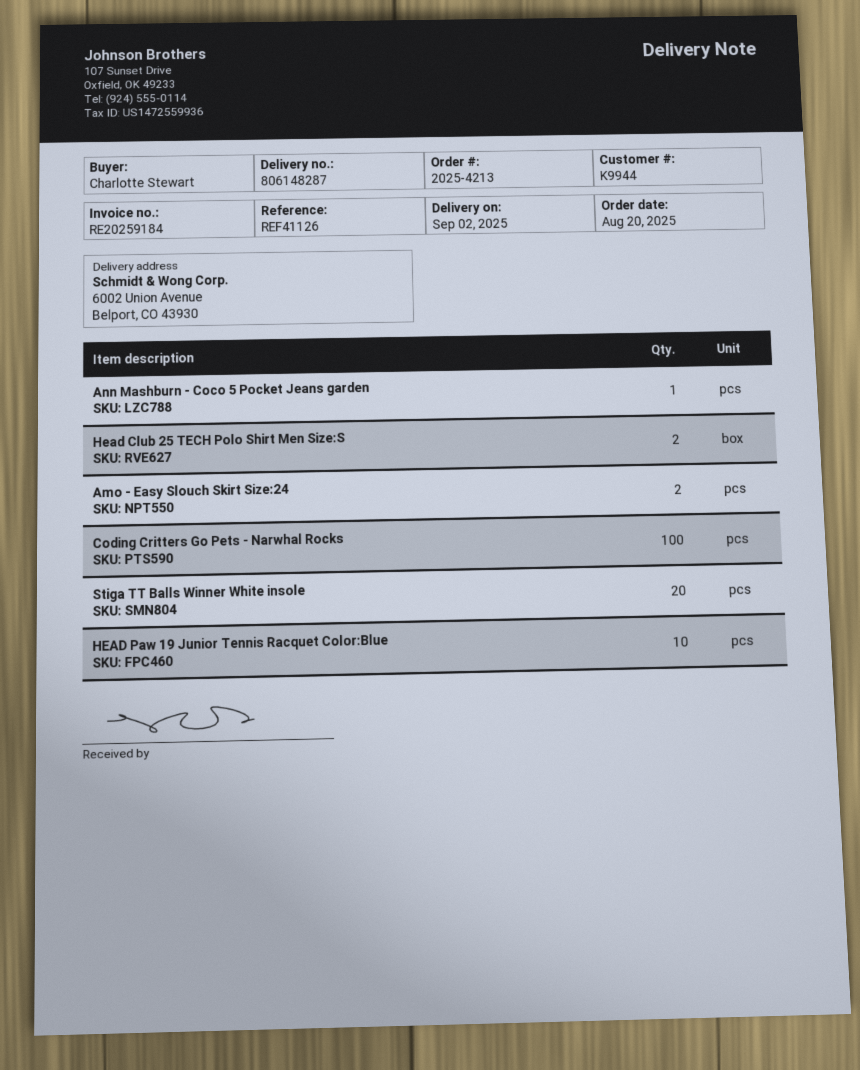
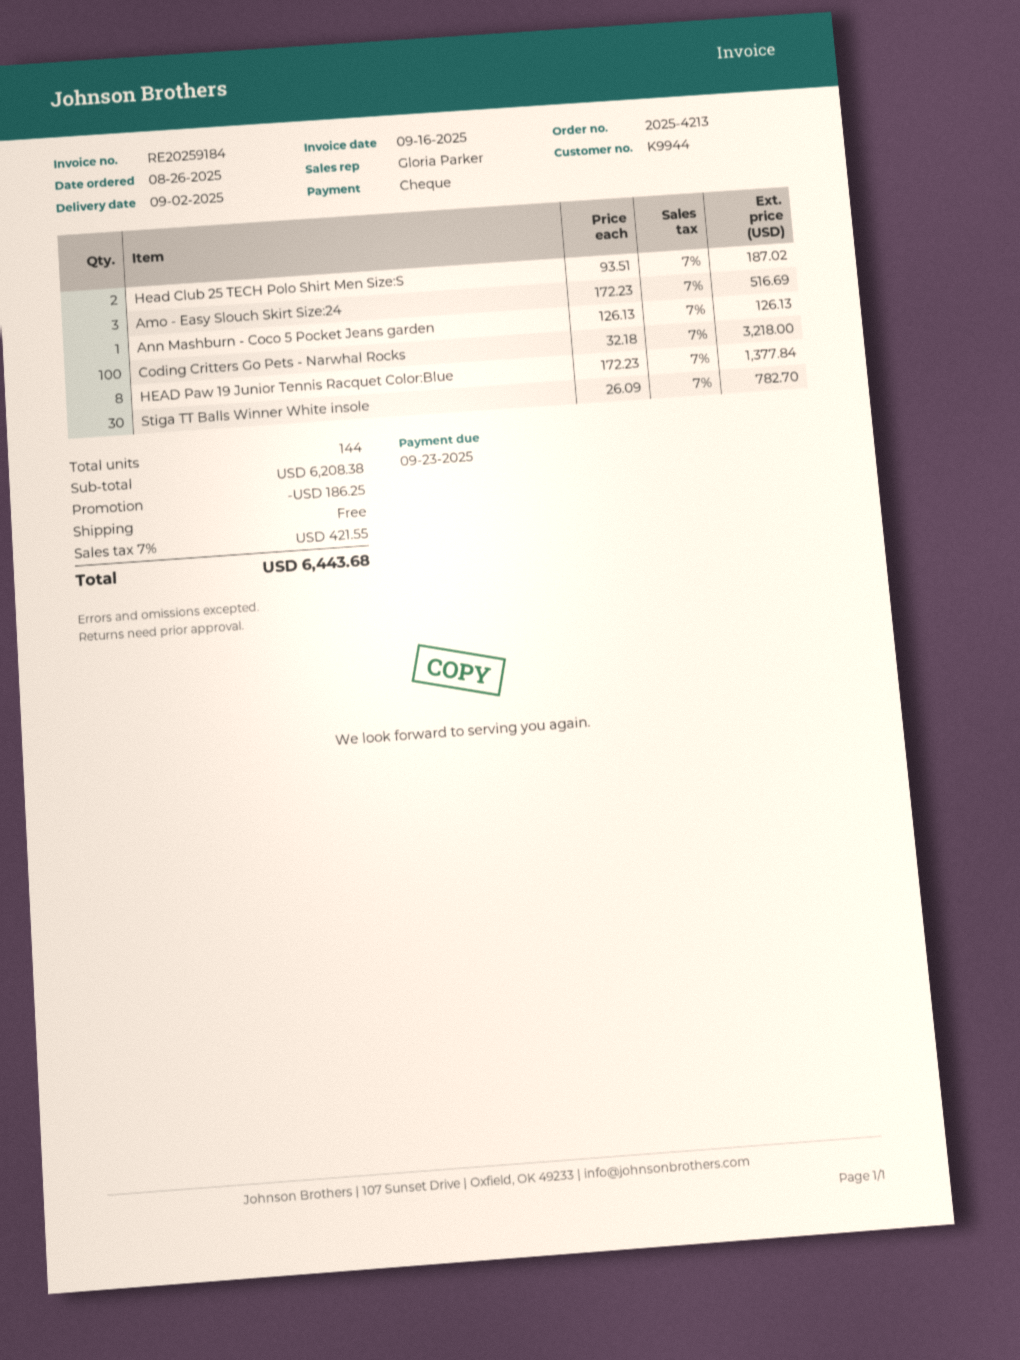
order date: 2025-08-20 -> 2025-08-26
Amo - Easy Slouch Skirt Size:24: 2 -> 3
Stiga TT Balls Winner White insole: 20 -> 30
HEAD Paw 19 Junior Tennis Racquet Color:Blue: 10 -> 8

